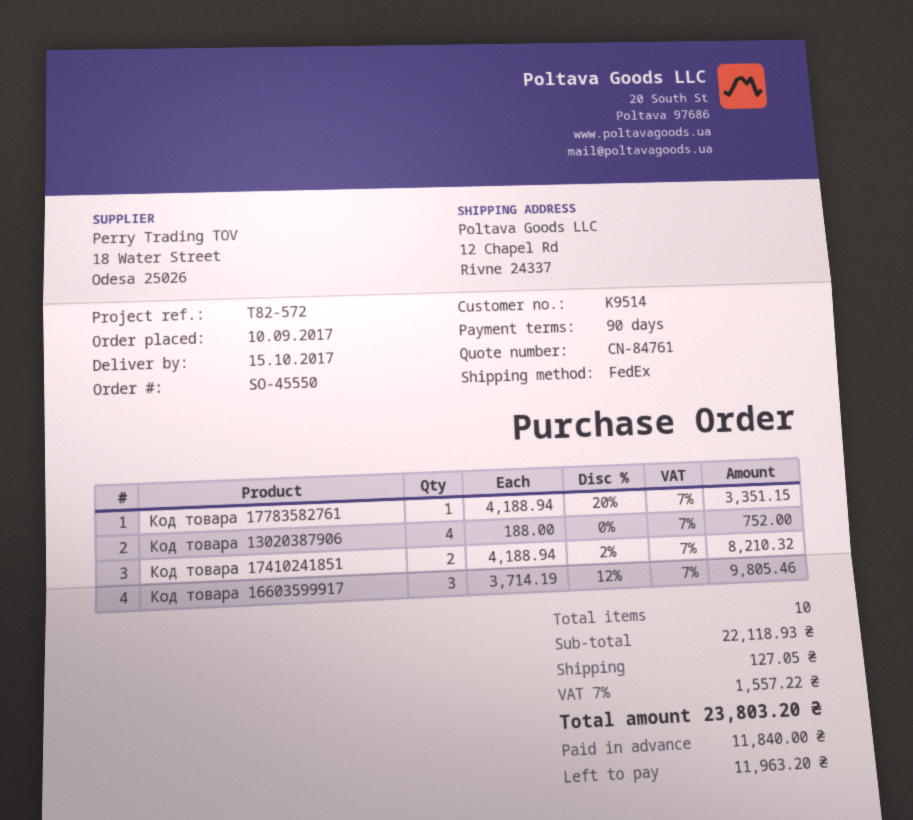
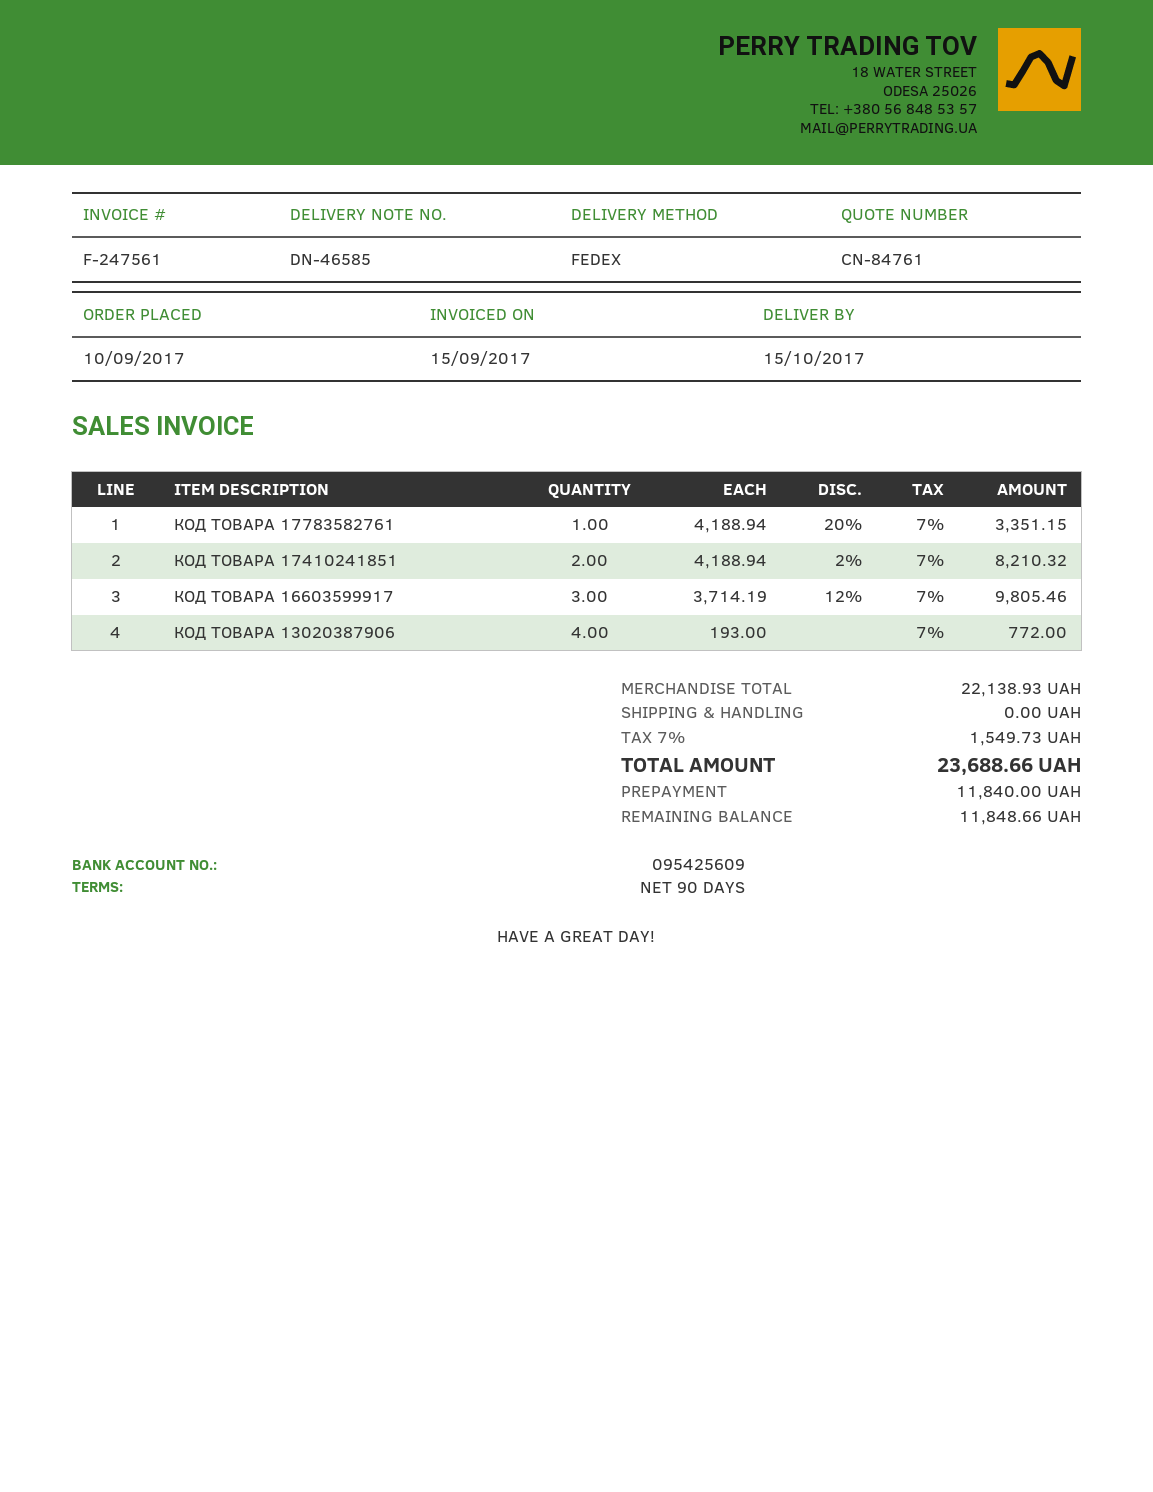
Код товара 13020387906: 4 x 188.00 = 752.00 -> 4 x 193.00 = 772.00
subtotal: 22118.93 -> 22138.93
shipping: 127.05 -> 0.00
tax: 7% = 1557.22 -> 7% = 1549.73
total: 23803.20 -> 23688.66
balance: 11963.20 -> 11848.66

